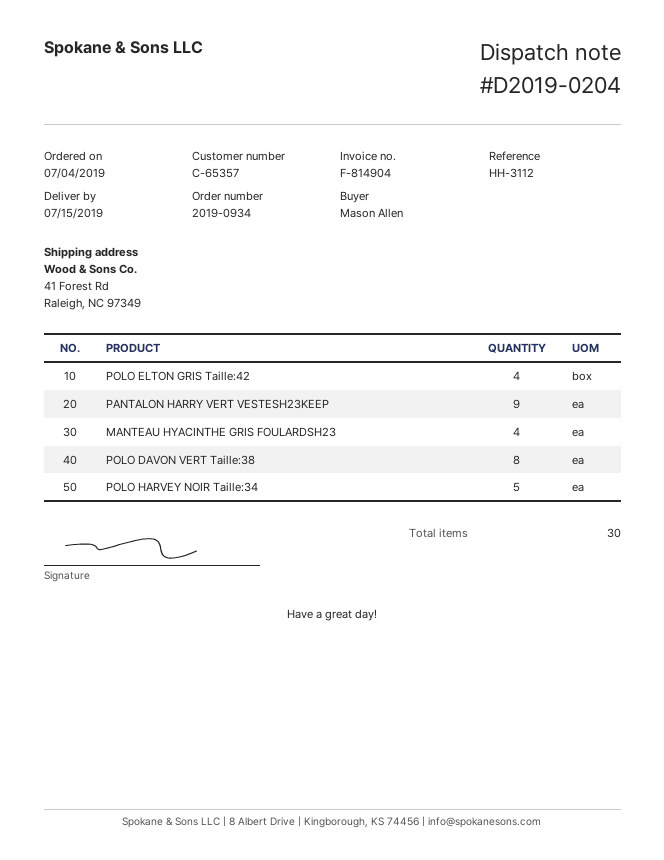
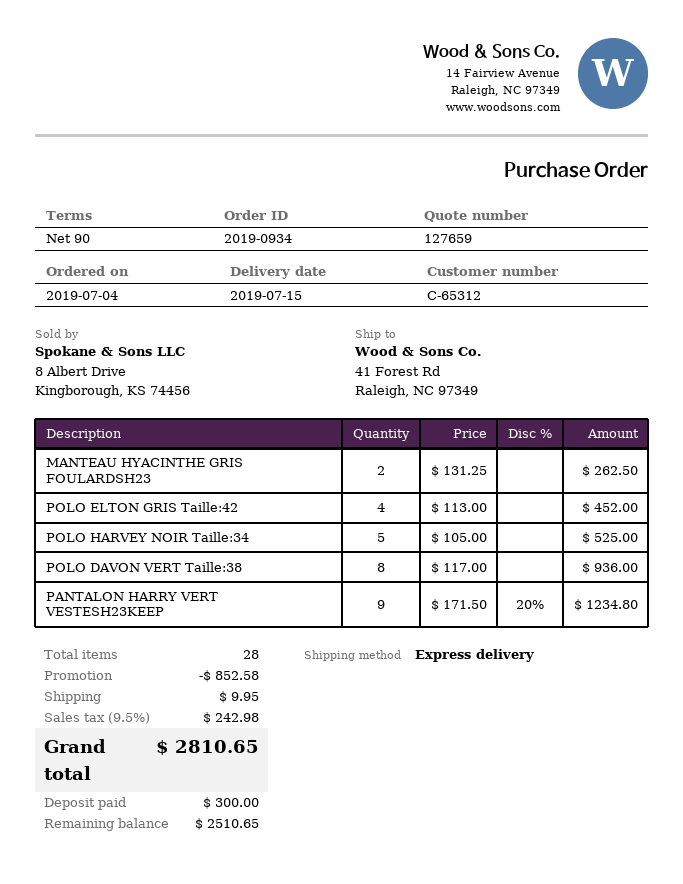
customer number: C-65357 -> C-65312
MANTEAU HYACINTHE GRIS FOULARDSH23: 4 -> 2
total quantity: 30 -> 28

